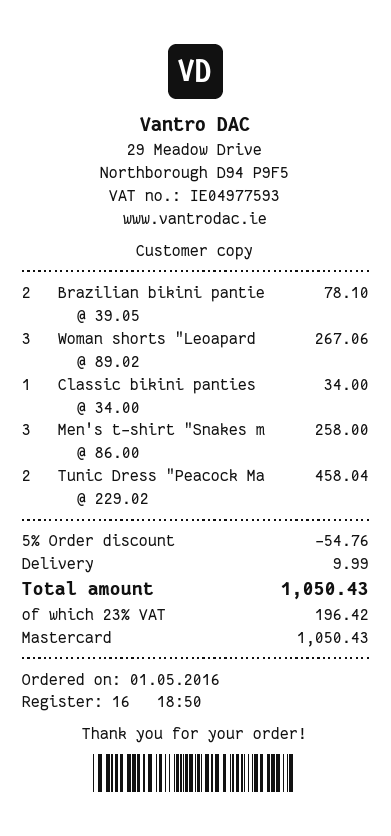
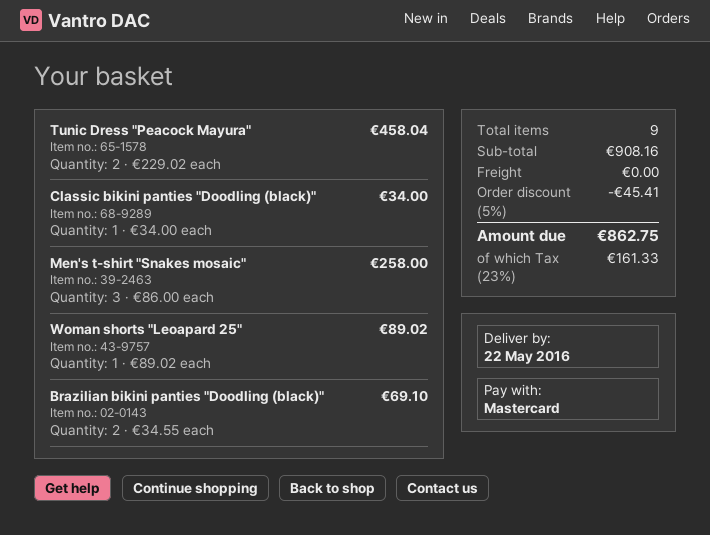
Brazilian bikini pantie: 2 x 39.05 = 78.10 -> 2 x 34.55 = 69.10
Woman shorts "Leoapard: 3 x 89.02 = 267.06 -> 1 x 89.02 = 89.02
discount: 5% = 54.76 -> 5% = 45.41
shipping: 9.99 -> 0.00
tax: 23% = 196.42 -> 23% = 161.33
total: 1050.43 -> 862.75

